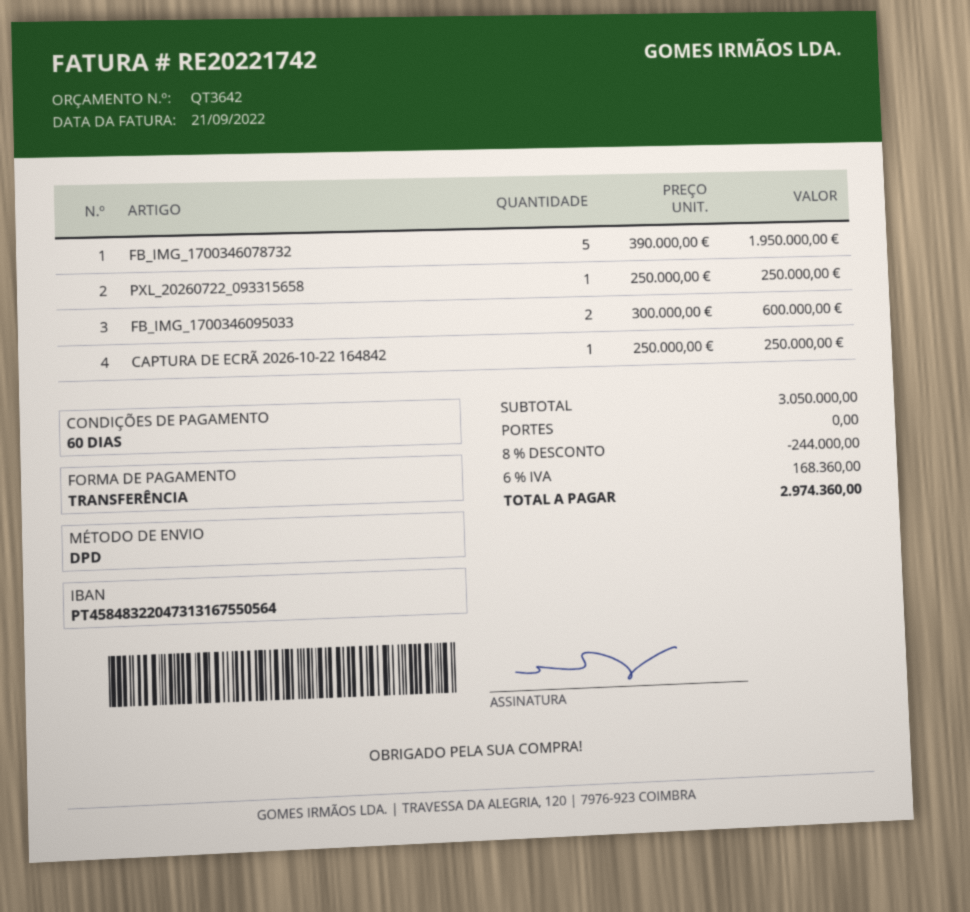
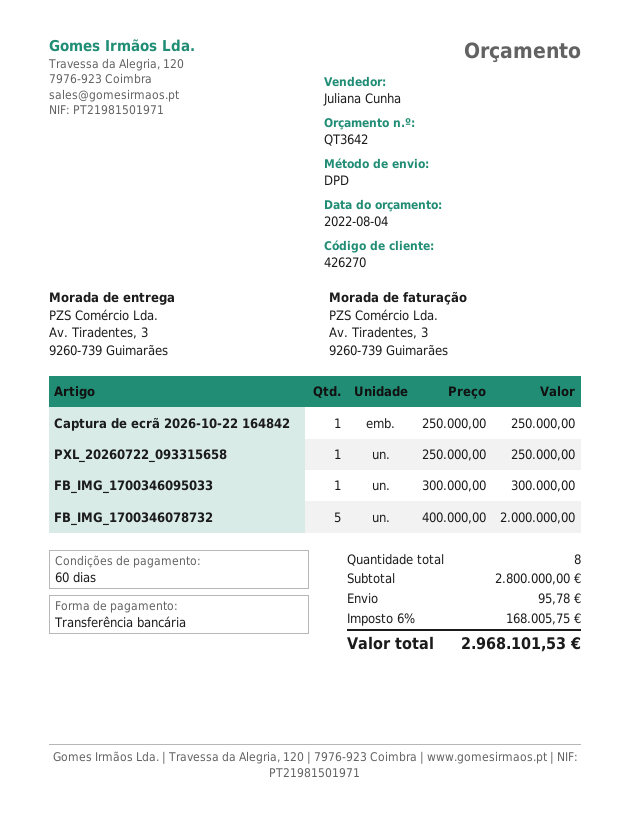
FB_IMG_1700346078732: 5 x 390000.00 = 1950000.00 -> 5 x 400000.00 = 2000000.00
FB_IMG_1700346095033: 2 x 300000.00 = 600000.00 -> 1 x 300000.00 = 300000.00
subtotal: 3050000.00 -> 2800000.00
discount: 8% = 244000.00 -> none
shipping: 0.00 -> 95.78
tax: 6% = 168360.00 -> 6% = 168005.75
total: 2974360.00 -> 2968101.53

